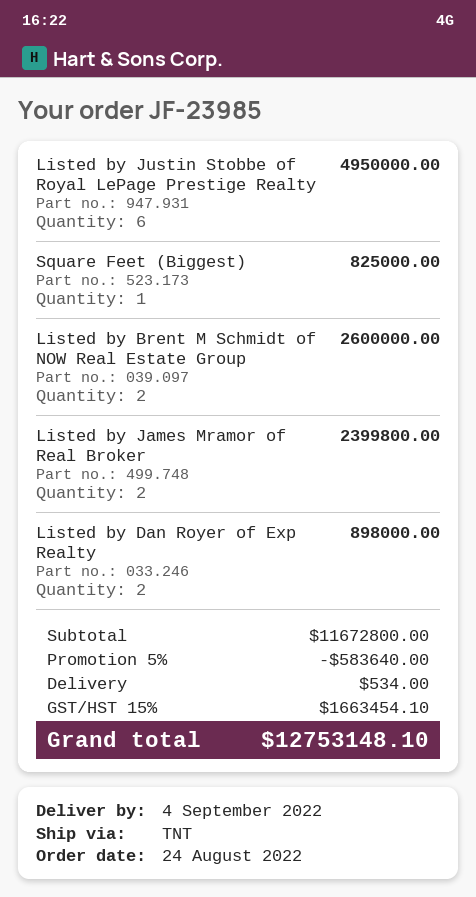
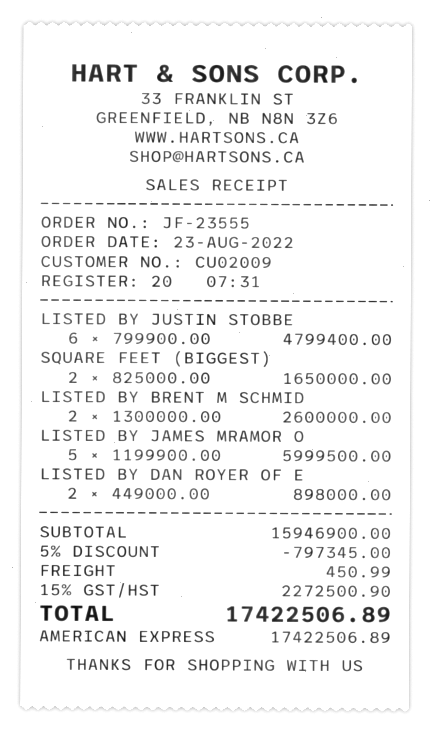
order number: JF-23985 -> JF-23555
order date: 2022-08-24 -> 2022-08-23
Listed by Justin Stobbe of Royal LePage Prestige Realty: 6 for 4950000.00 -> 6 for 4799400.00
Square Feet (Biggest): 1 for 825000.00 -> 2 for 1650000.00
Listed by James Mramor of Real Broker: 2 for 2399800.00 -> 5 for 5999500.00
subtotal: 11672800.00 -> 15946900.00
discount: 5% = 583640.00 -> 5% = 797345.00
shipping: 534.00 -> 450.99
tax: 15% = 1663454.10 -> 15% = 2272500.90
total: 12753148.10 -> 17422506.89

